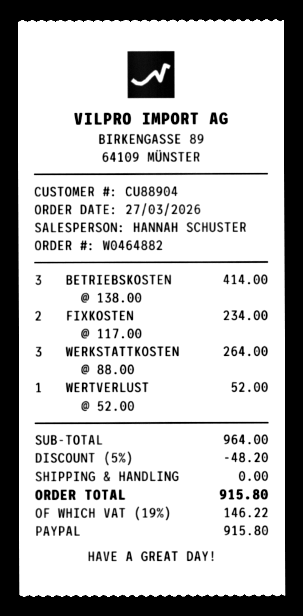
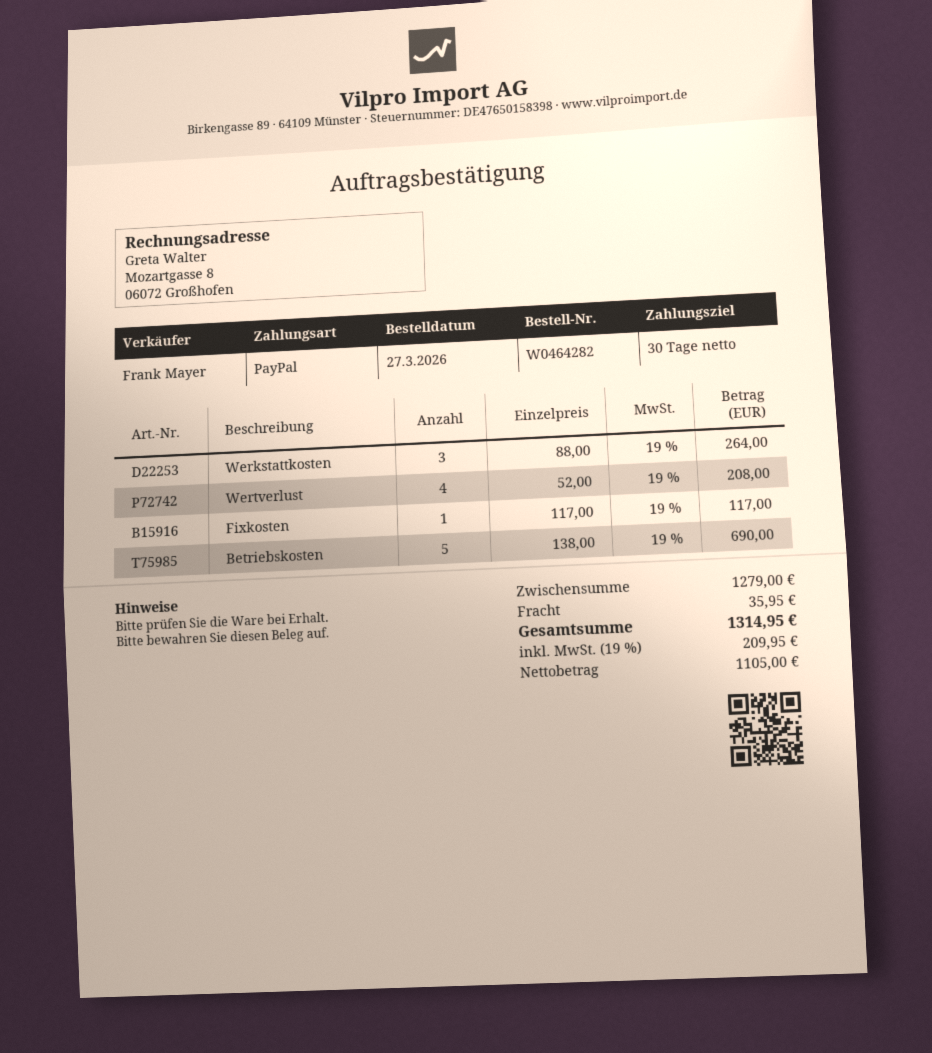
order number: W0464882 -> W0464282
sales rep: HANNAH SCHUSTER -> Frank Mayer
BETRIEBSKOSTEN: 3 x 138.00 = 414.00 -> 5 x 138.00 = 690.00
FIXKOSTEN: 2 x 117.00 = 234.00 -> 1 x 117.00 = 117.00
WERTVERLUST: 1 x 52.00 = 52.00 -> 4 x 52.00 = 208.00
subtotal: 964.00 -> 1279.00
discount: 5% = 48.20 -> none
shipping: 0.00 -> 35.95
tax: 19% = 146.22 -> 19% = 209.95
total: 915.80 -> 1314.95

